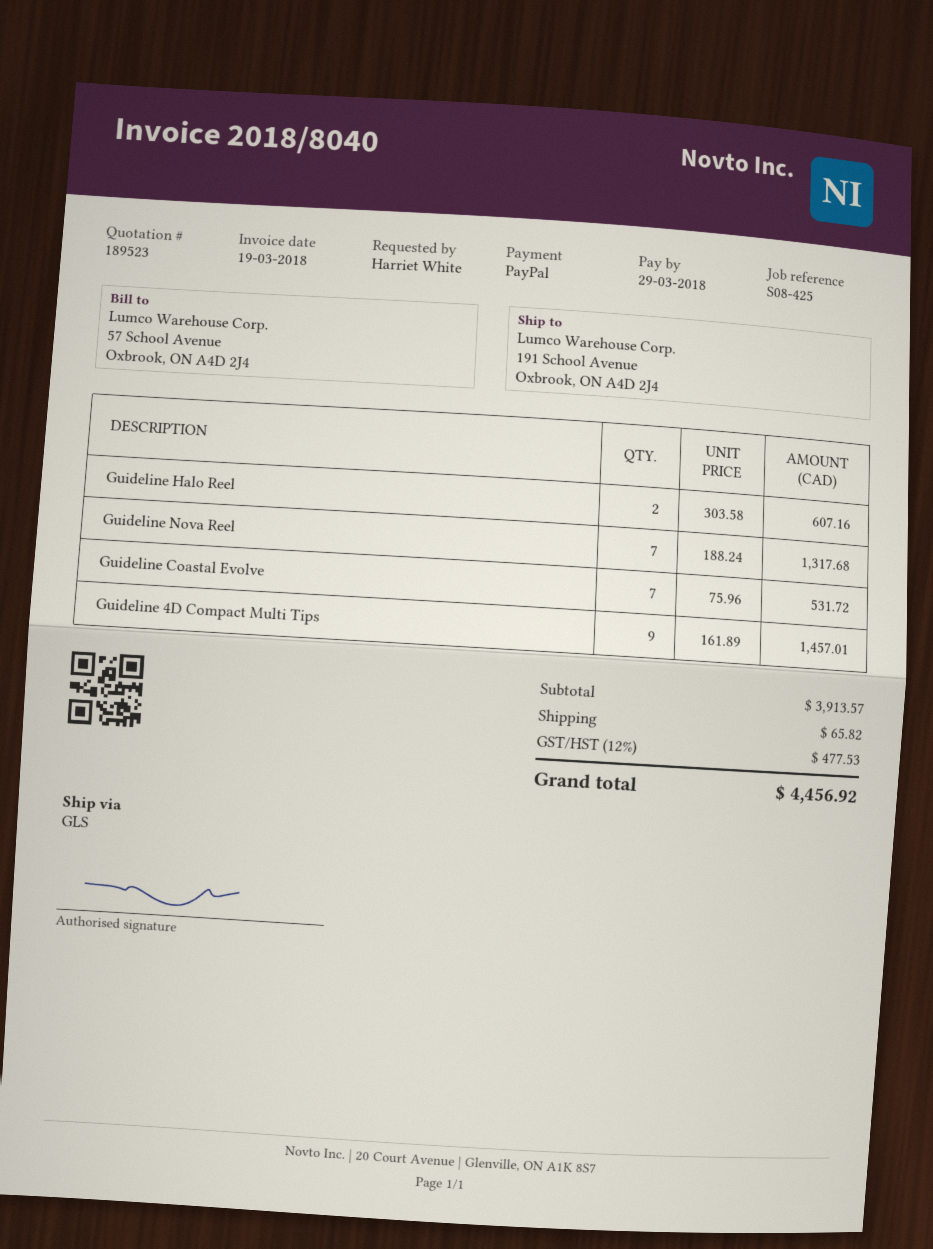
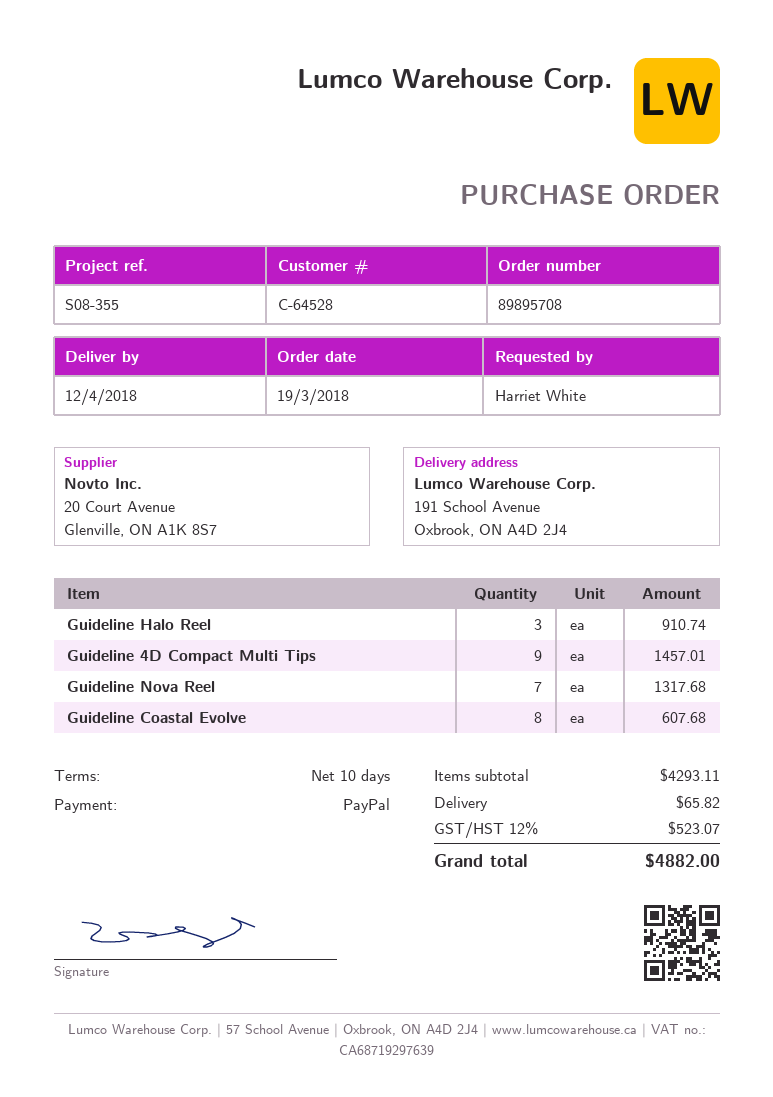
reference: S08-425 -> S08-355
Guideline Halo Reel: 2 for 607.16 -> 3 for 910.74
Guideline Coastal Evolve: 7 for 531.72 -> 8 for 607.68
subtotal: 3913.57 -> 4293.11
tax: 12% = 477.53 -> 12% = 523.07
total: 4456.92 -> 4882.00

